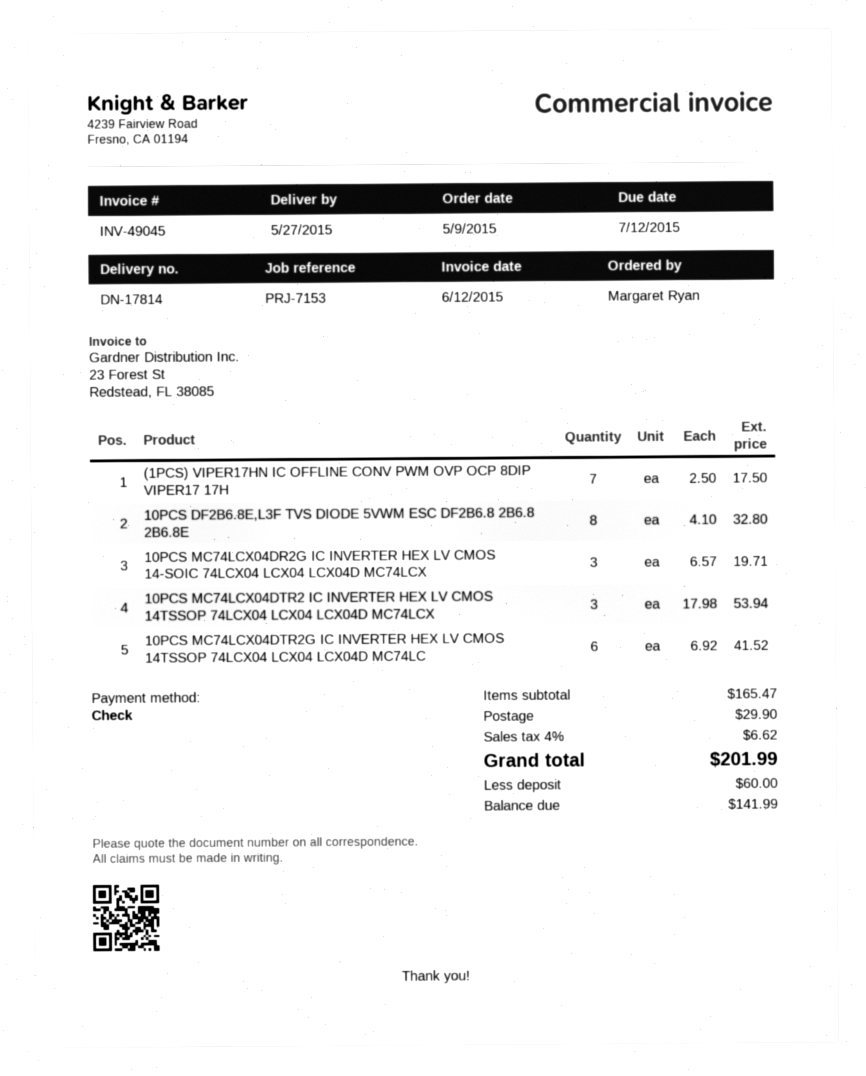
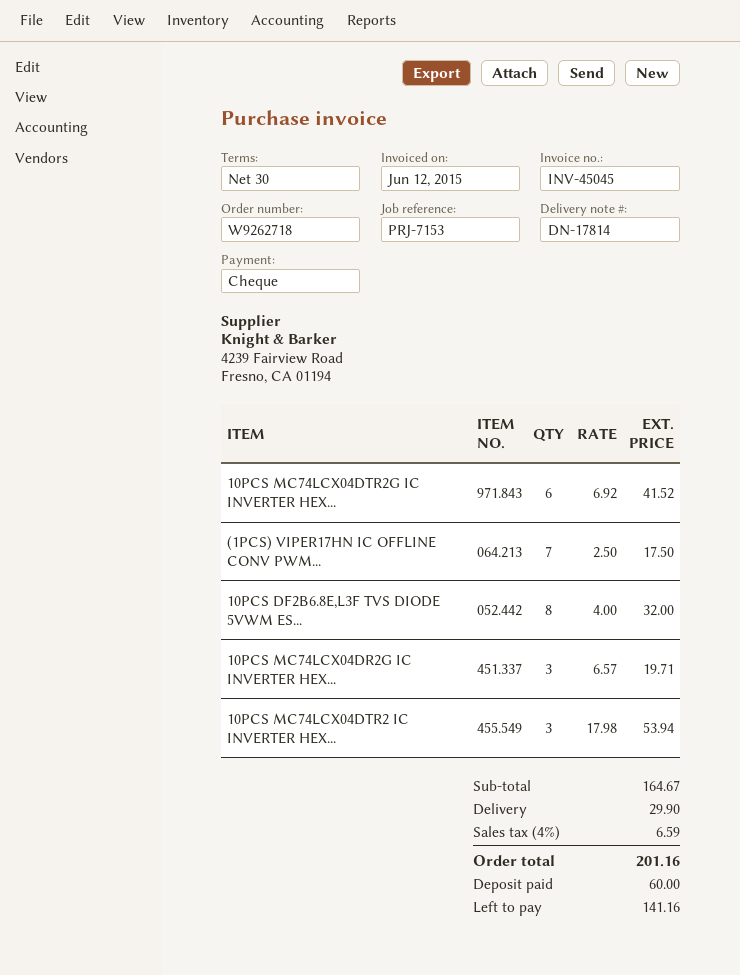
invoice number: INV-49045 -> INV-45045
10PCS DF2B6.8E,L3F TVS DIODE 5VWM ESC DF2B6.8 2B6.8 2B6.8E: 8 x 4.10 = 32.80 -> 8 x 4.00 = 32.00
subtotal: 165.47 -> 164.67
tax: 4% = 6.62 -> 4% = 6.59
total: 201.99 -> 201.16
balance: 141.99 -> 141.16

